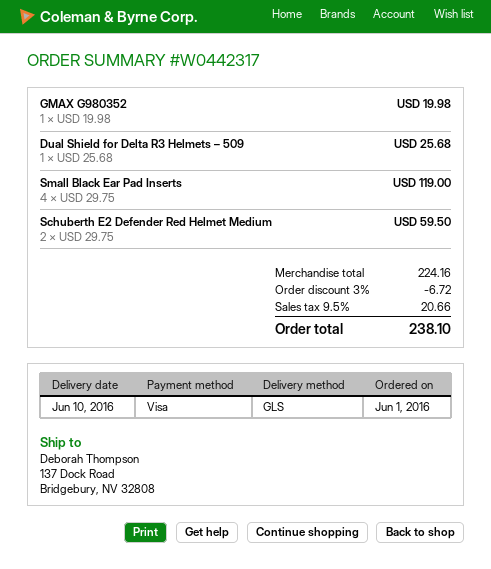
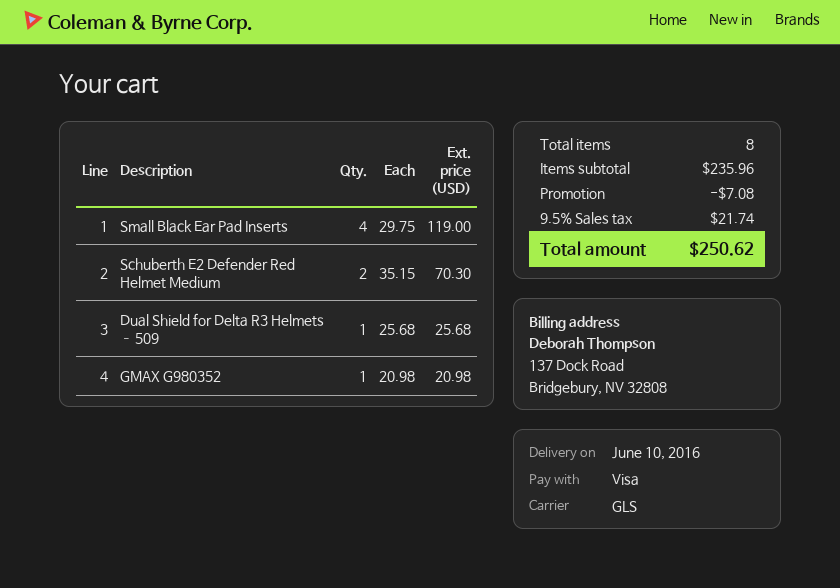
GMAX G980352: 1 x 19.98 = 19.98 -> 1 x 20.98 = 20.98
Schuberth E2 Defender Red Helmet Medium: 2 x 29.75 = 59.50 -> 2 x 35.15 = 70.30
subtotal: 224.16 -> 235.96
discount: 6.72 -> 7.08
tax: 9.5% = 20.66 -> 9.5% = 21.74
total: 238.10 -> 250.62

